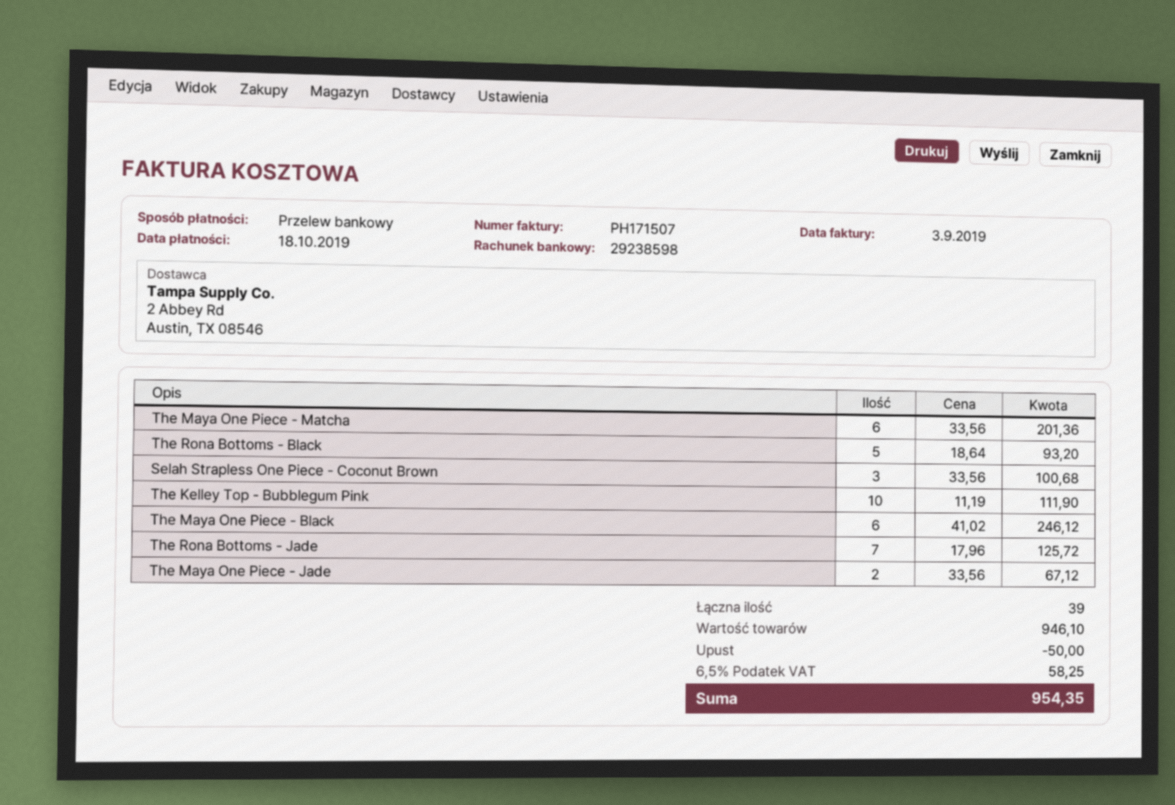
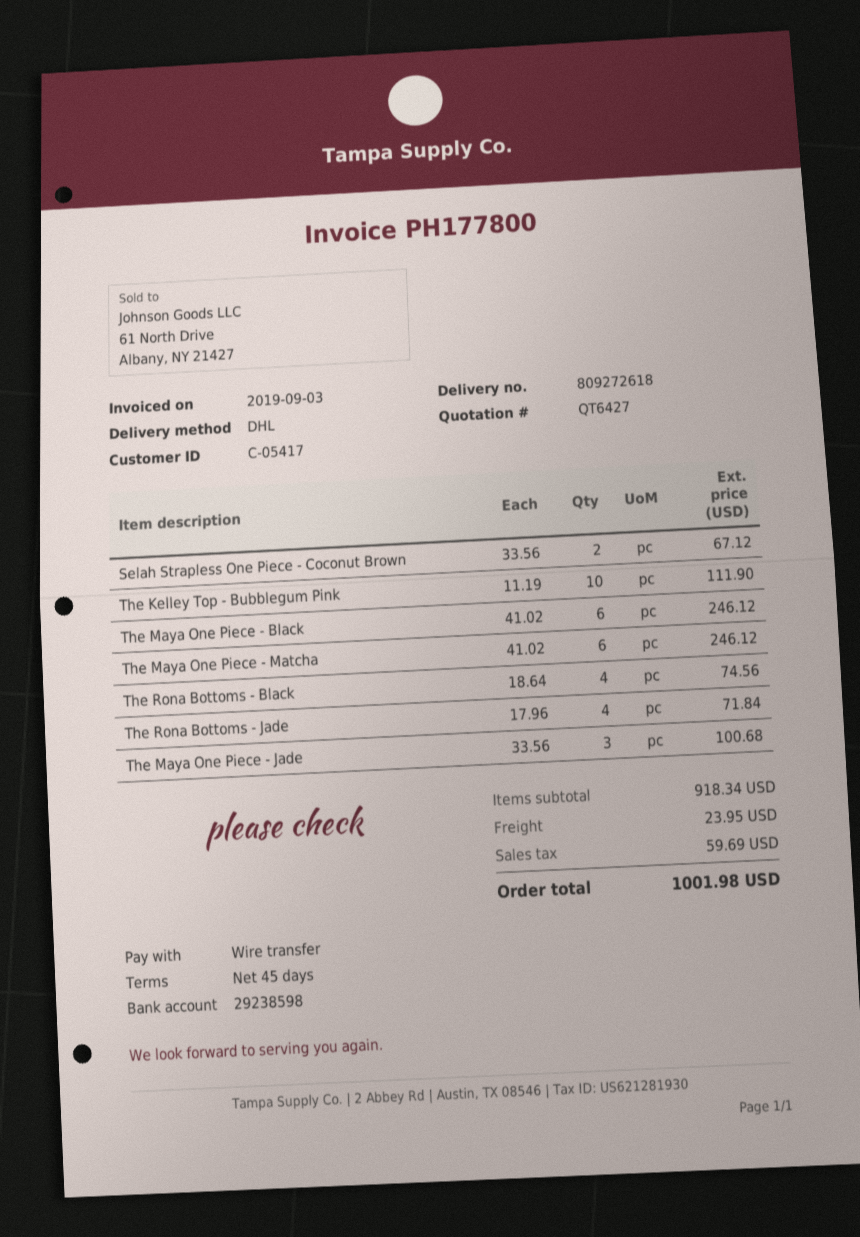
invoice number: PH171507 -> PH177800
The Maya One Piece - Matcha: 6 x 33.56 = 201.36 -> 6 x 41.02 = 246.12
The Rona Bottoms - Black: 5 x 18.64 = 93.20 -> 4 x 18.64 = 74.56
Selah Strapless One Piece - Coconut Brown: 3 x 33.56 = 100.68 -> 2 x 33.56 = 67.12
The Rona Bottoms - Jade: 7 x 17.96 = 125.72 -> 4 x 17.96 = 71.84
The Maya One Piece - Jade: 2 x 33.56 = 67.12 -> 3 x 33.56 = 100.68
subtotal: 946.10 -> 918.34
discount: 50.00 -> none
shipping: none -> 23.95
tax: 58.25 -> 59.69
total: 954.35 -> 1001.98

